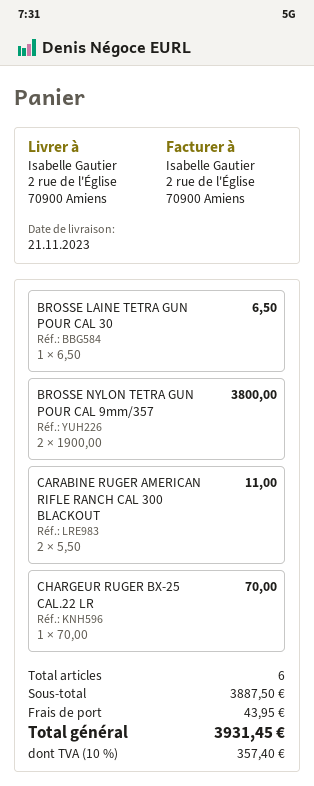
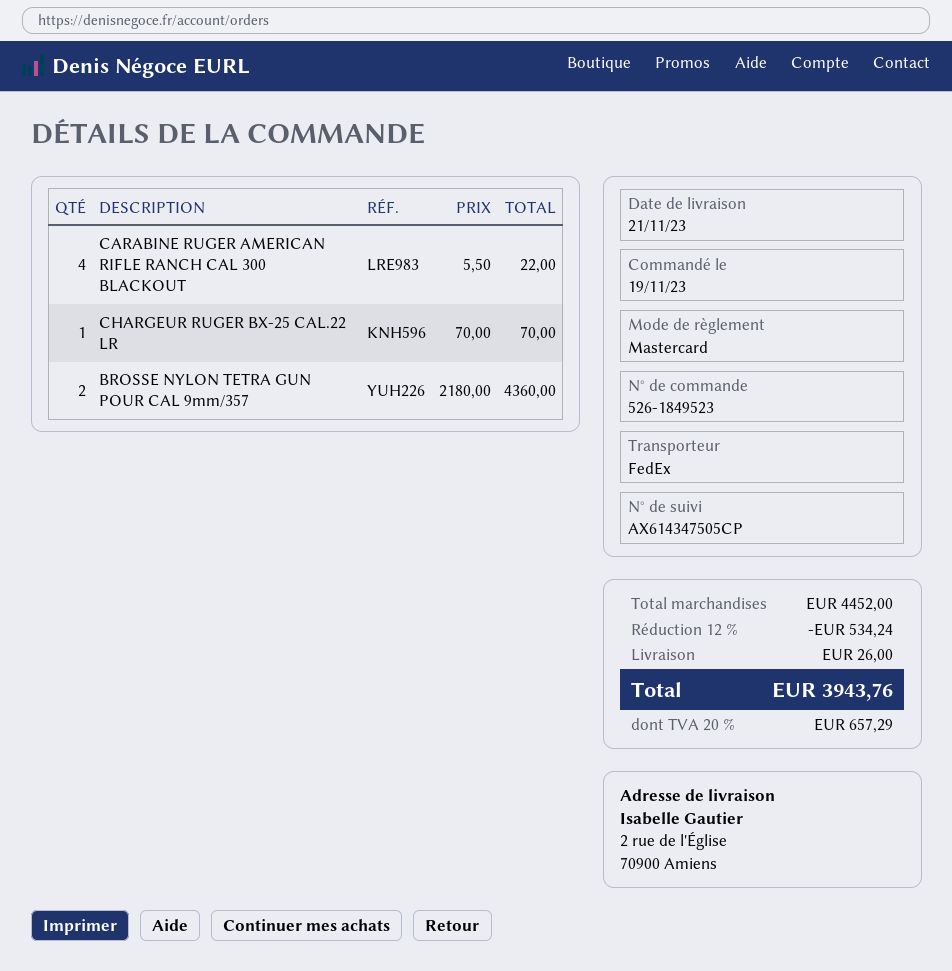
BROSSE LAINE TETRA GUN POUR CAL 30: 1 x 6.50 = 6.50 -> none
BROSSE NYLON TETRA GUN POUR CAL 9mm/357: 2 x 1900.00 = 3800.00 -> 2 x 2180.00 = 4360.00
CARABINE RUGER AMERICAN RIFLE RANCH CAL 300 BLACKOUT: 2 x 5.50 = 11.00 -> 4 x 5.50 = 22.00
subtotal: 3887.50 -> 4452.00
discount: none -> 12% = 534.24
shipping: 43.95 -> 26.00
tax: 10% = 357.40 -> 20% = 657.29
total: 3931.45 -> 3943.76

